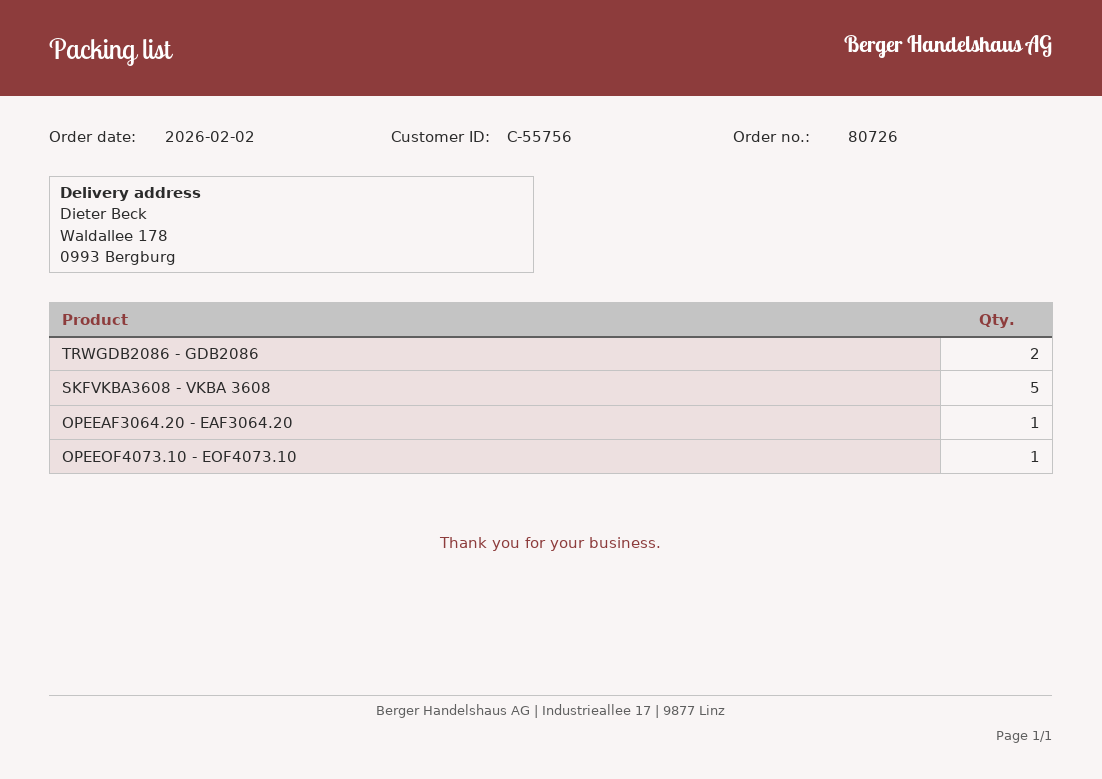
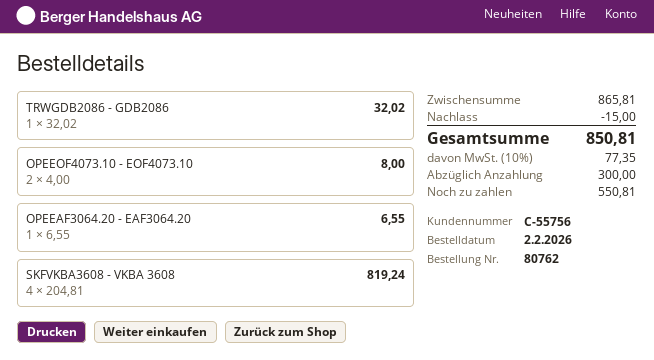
order number: 80726 -> 80762
TRWGDB2086 - GDB2086: 2 -> 1
SKFVKBA3608 - VKBA 3608: 5 -> 4
OPEEOF4073.10 - EOF4073.10: 1 -> 2

